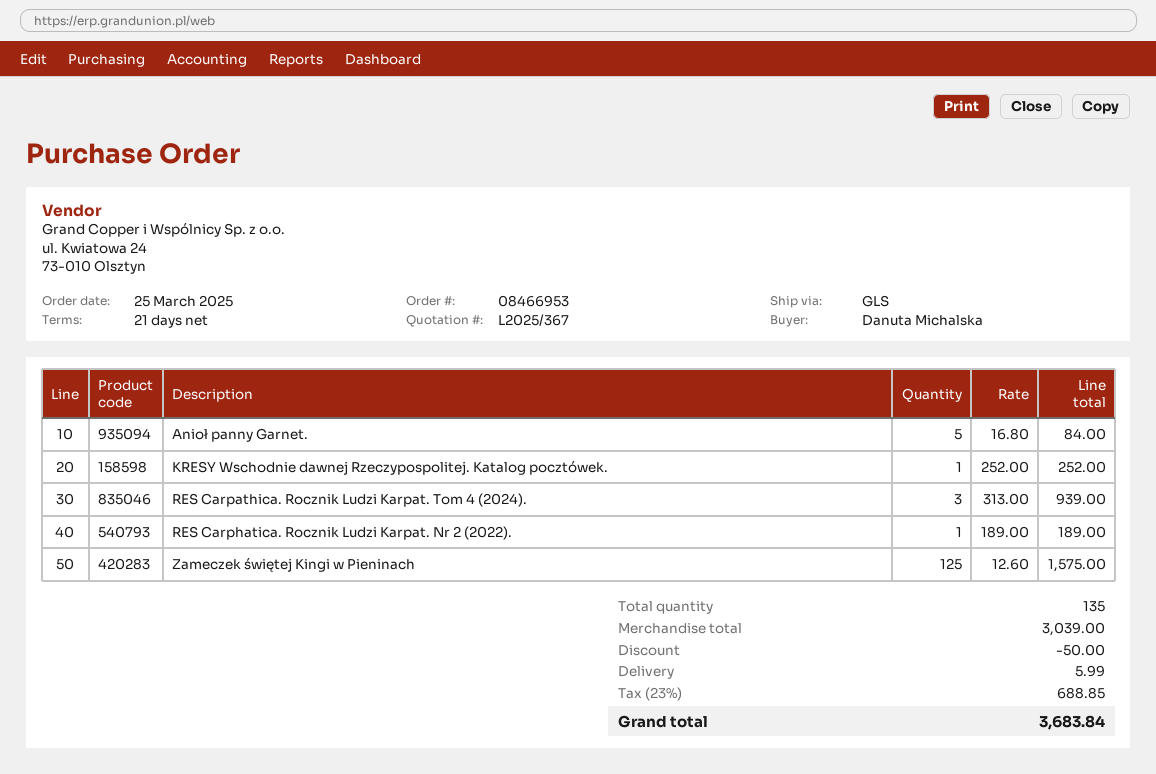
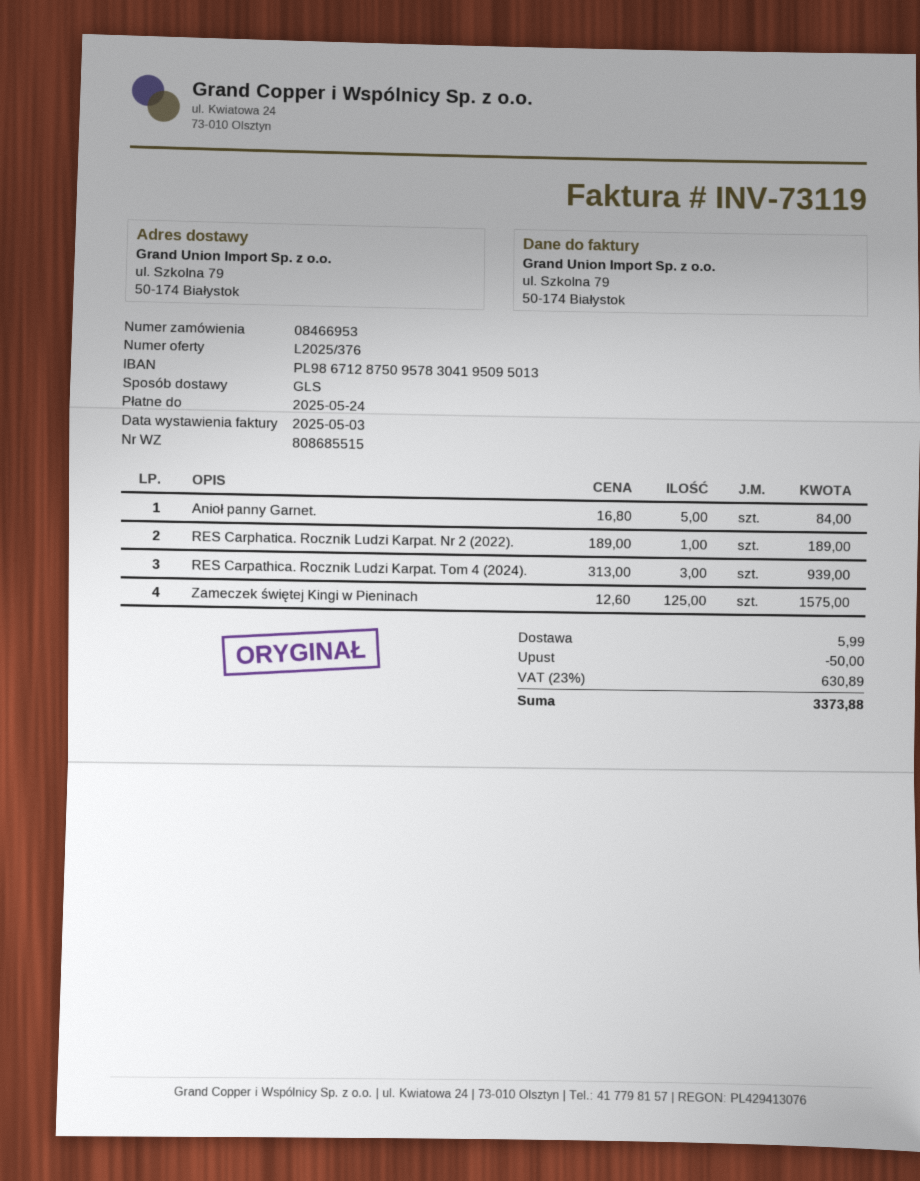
quote number: L2025/367 -> L2025/376
KRESY Wschodnie dawnej Rzeczypospolitej. Katalog pocztówek.: 1 x 252.00 = 252.00 -> none
tax: 23% = 688.85 -> 23% = 630.89
total: 3683.84 -> 3373.88

